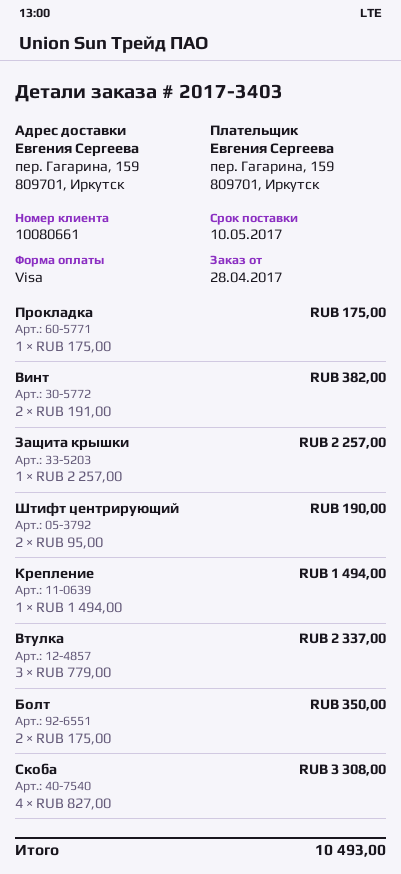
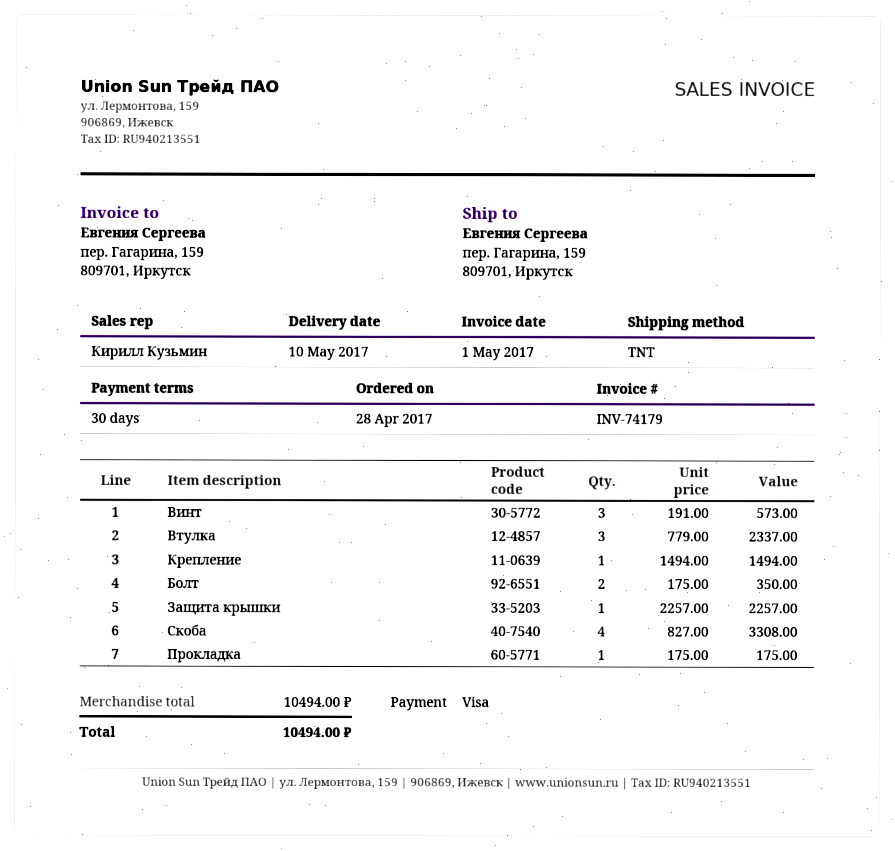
Винт: 2 x 191.00 = 382.00 -> 3 x 191.00 = 573.00
Штифт центрирующий: 2 x 95.00 = 190.00 -> none
total: 10493.00 -> 10494.00

